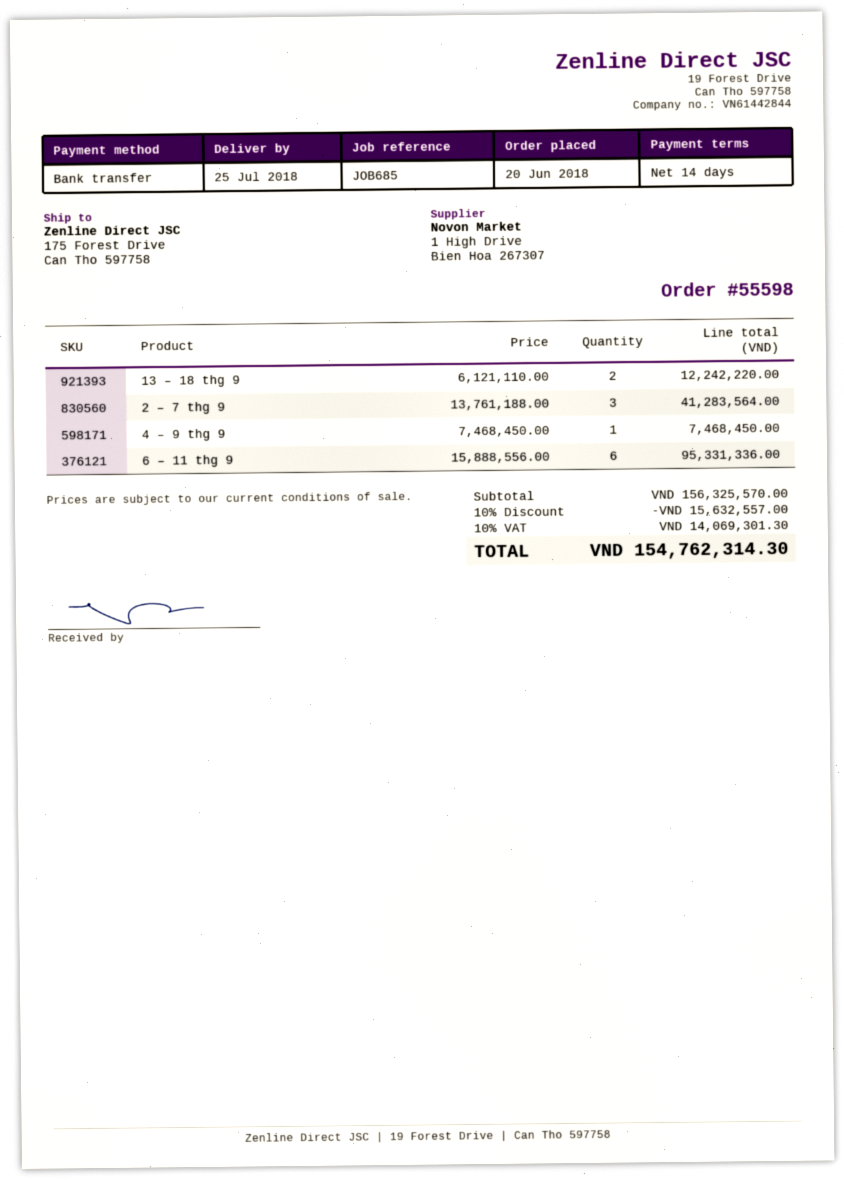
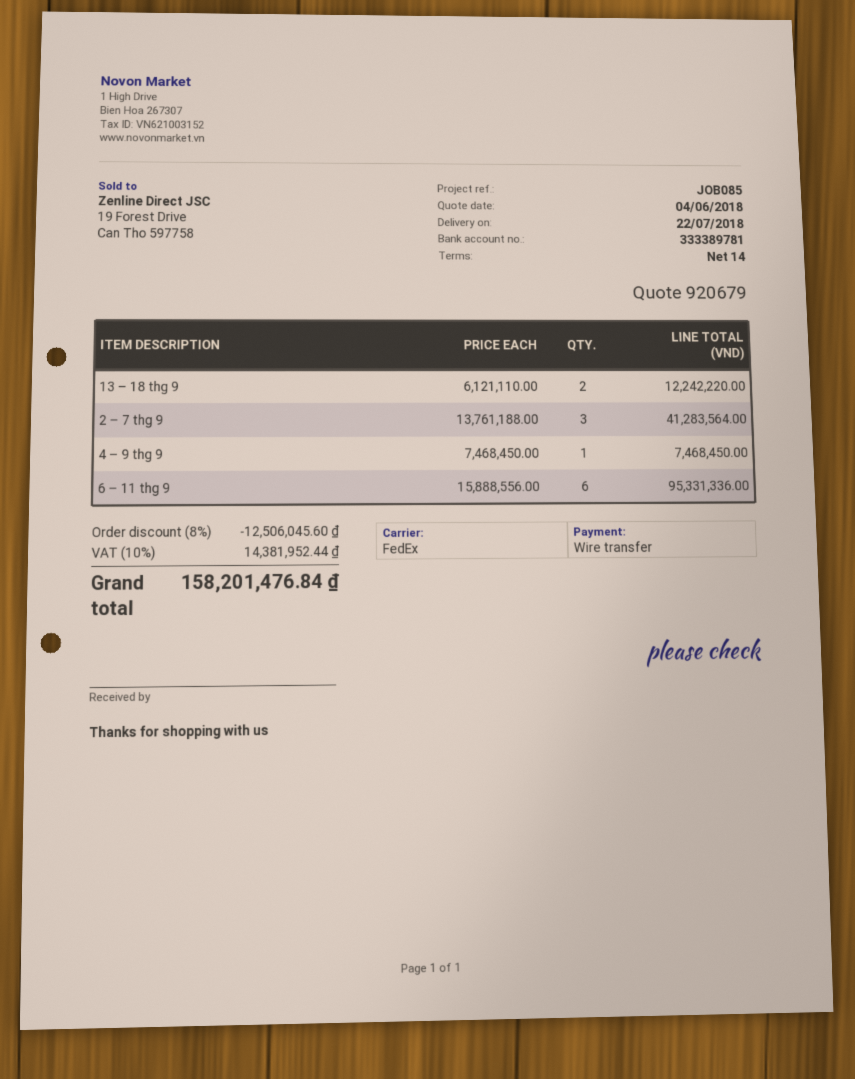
delivery date: 2018-07-25 -> 2018-07-22
reference: JOB685 -> JOB085
discount: 10% = 15632557.00 -> 8% = 12506045.60
tax: 10% = 14069301.30 -> 10% = 14381952.44
total: 154762314.30 -> 158201476.84

